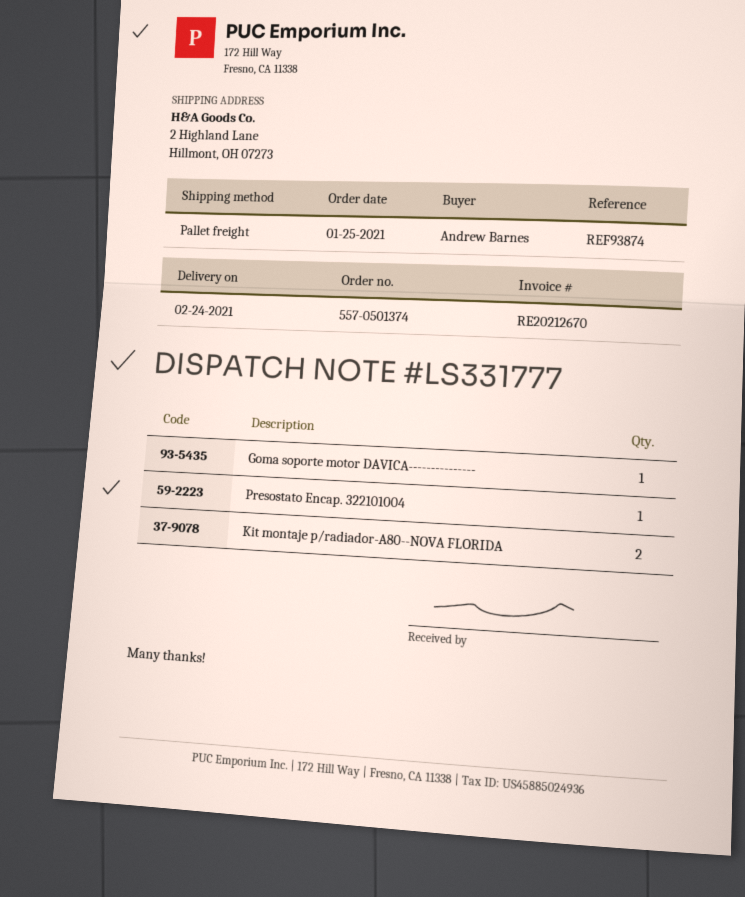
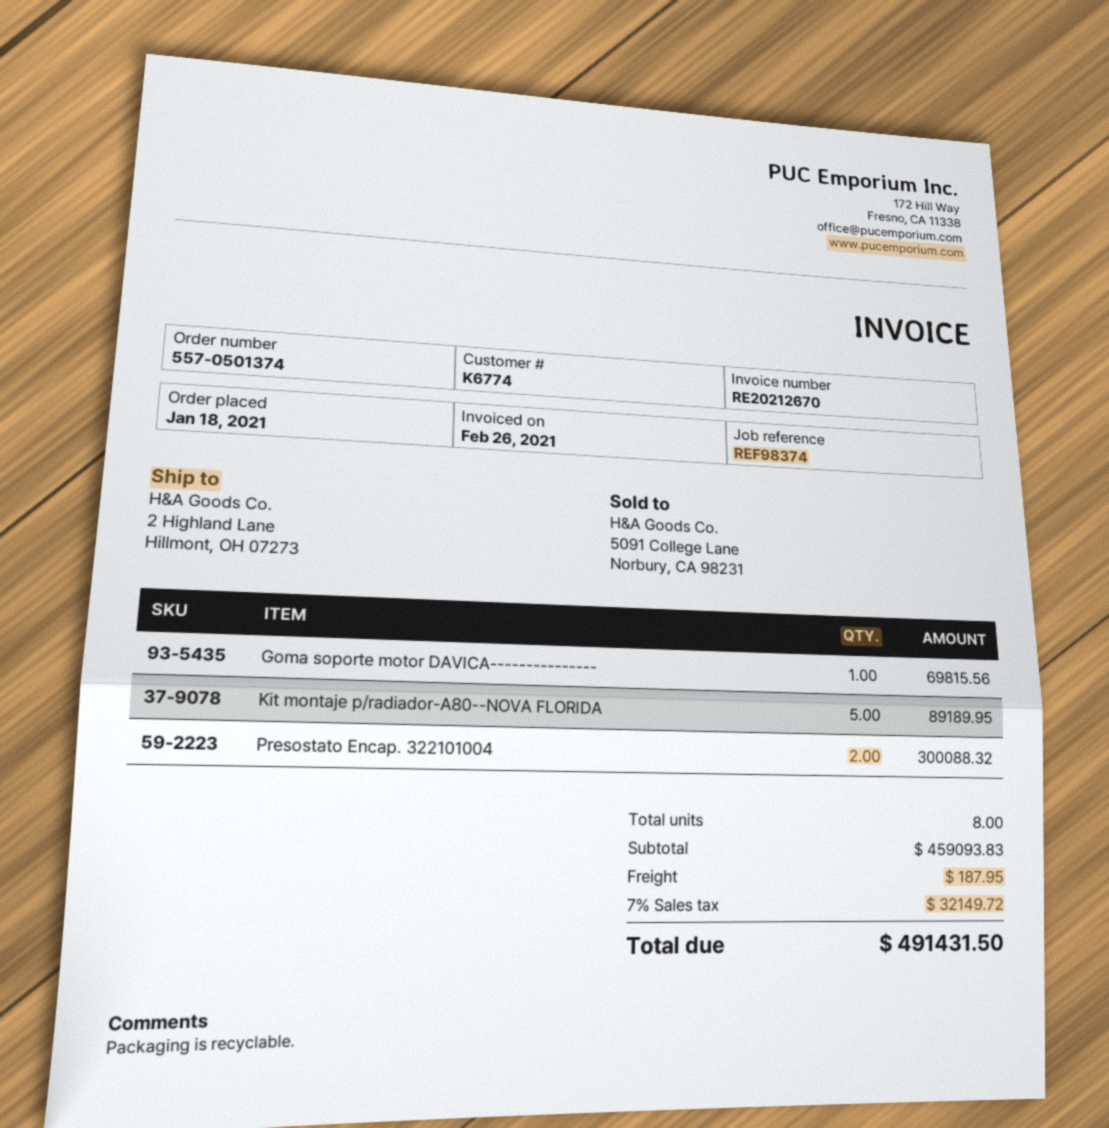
order date: 2021-01-25 -> 2021-01-18
reference: REF93874 -> REF98374
Presostato Encap. 322101004: 1 -> 2
Kit montaje p/radiador-A80--NOVA FLORIDA: 2 -> 5

